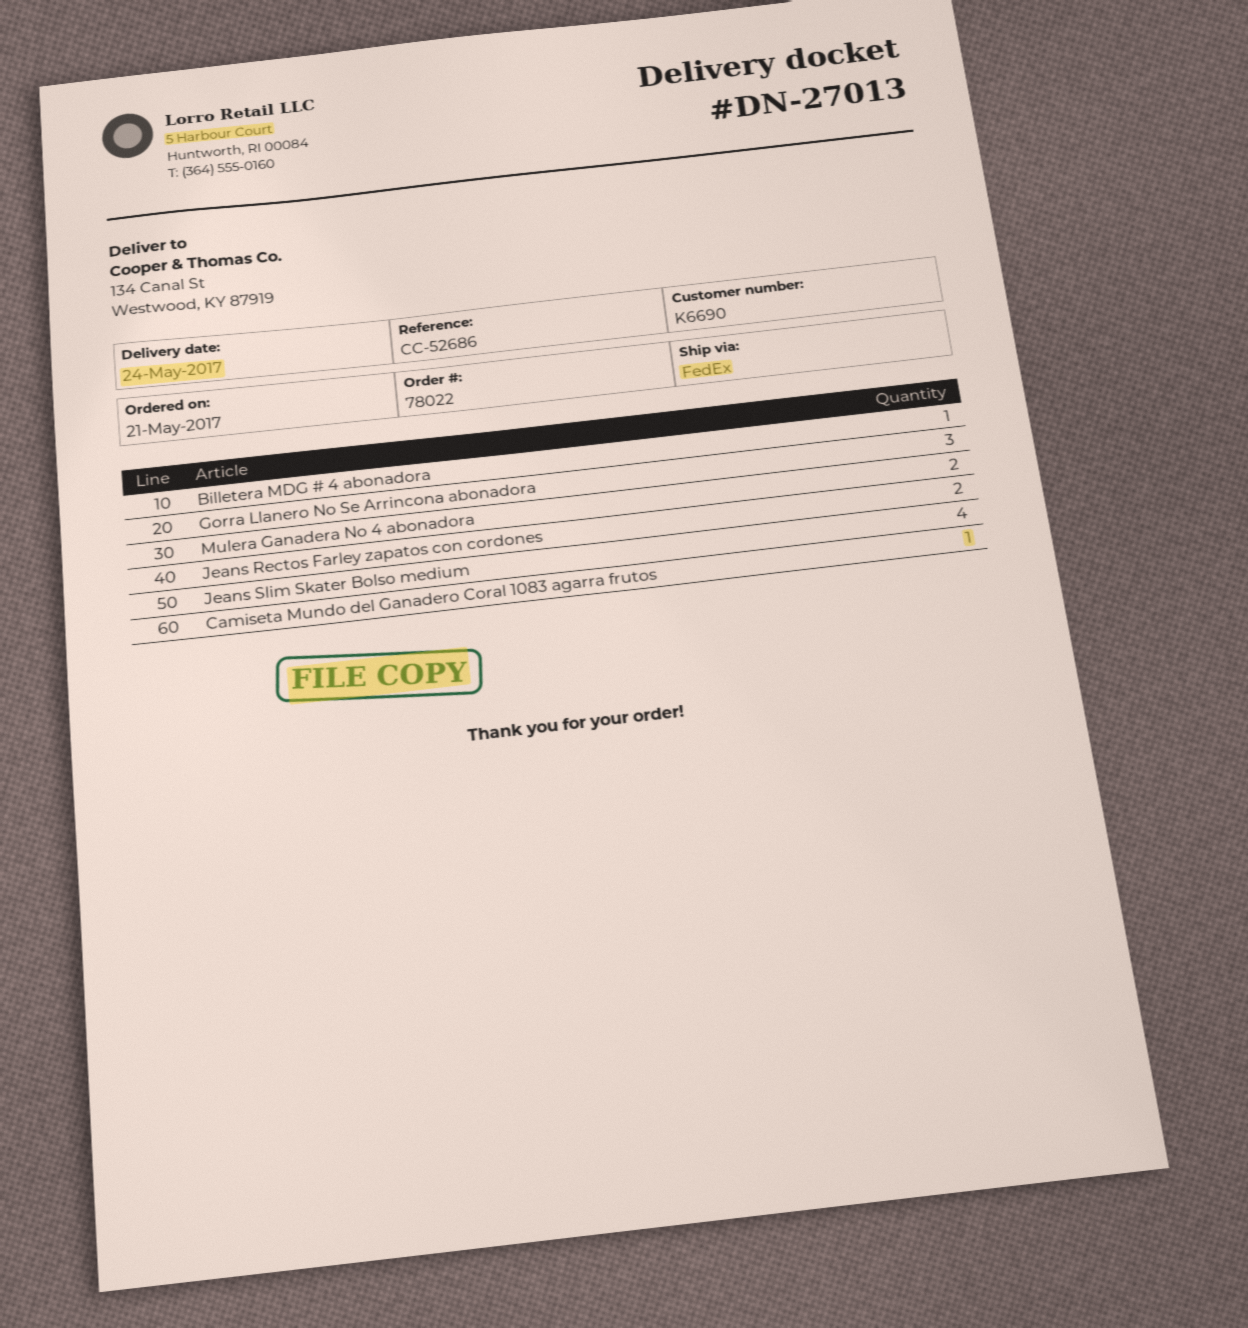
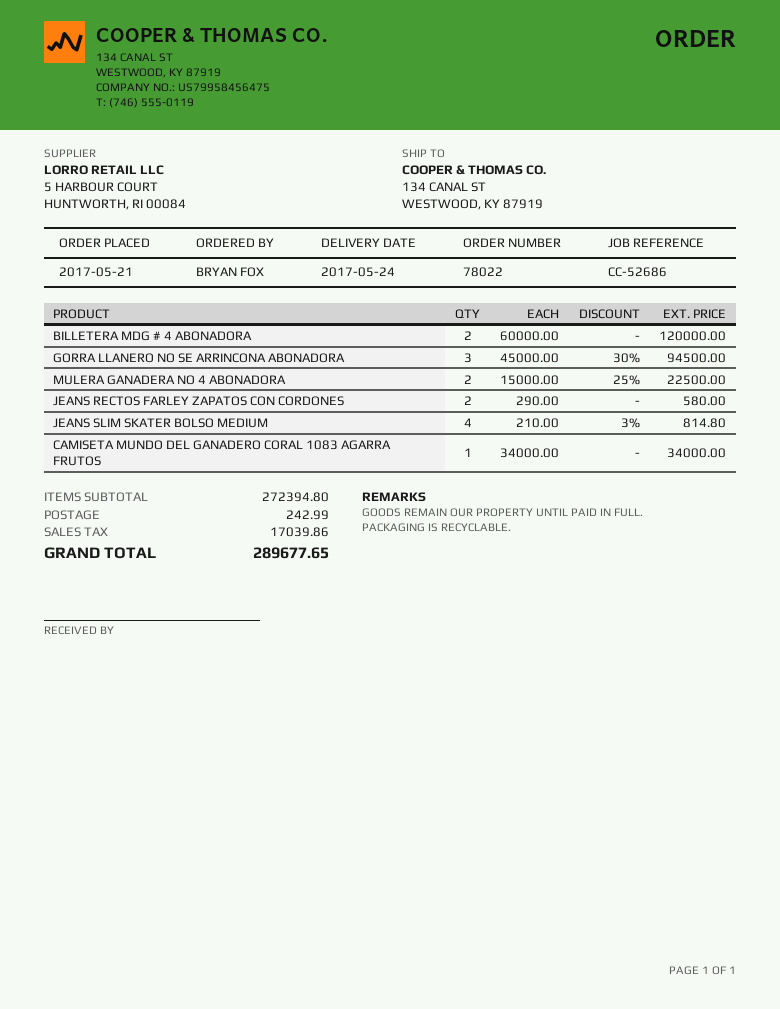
Billetera MDG # 4 abonadora: 1 -> 2

